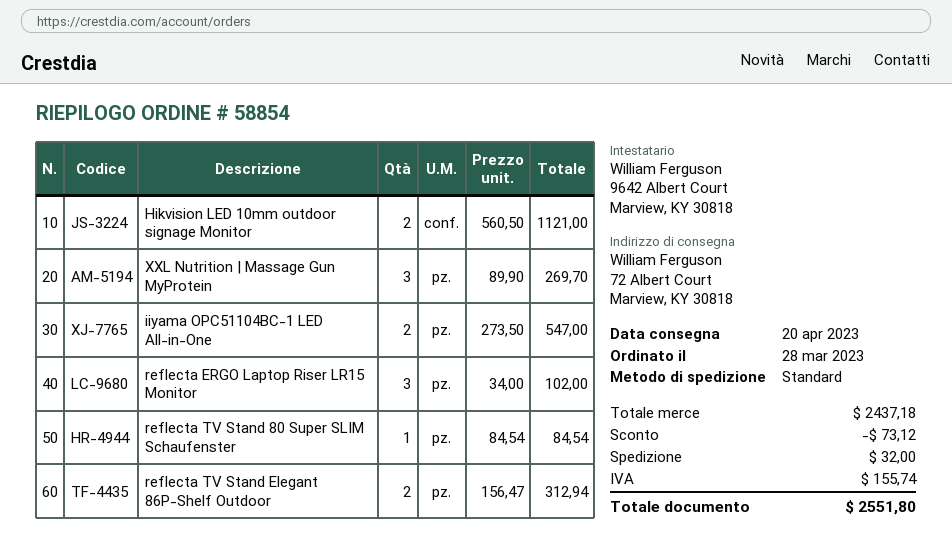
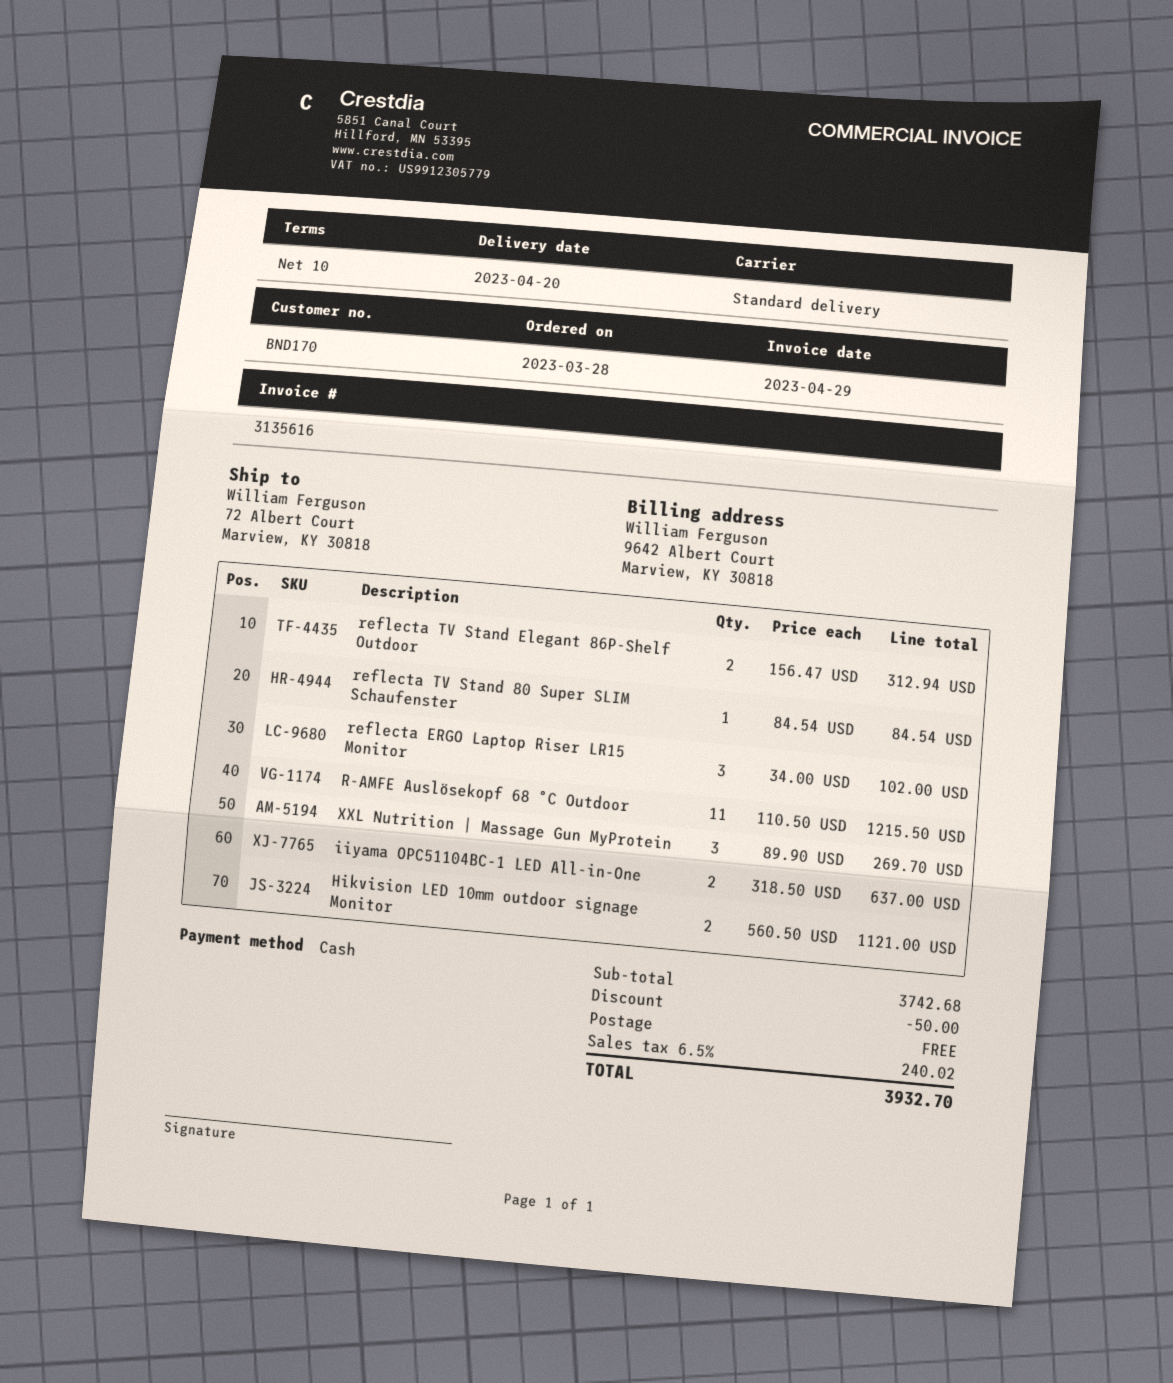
iiyama OPC51104BC-1 LED All-in-One: 2 x 273.50 = 547.00 -> 2 x 318.50 = 637.00
R-AMFE Auslösekopf 68 °C Outdoor: none -> 11 x 110.50 = 1215.50
subtotal: 2437.18 -> 3742.68
discount: 73.12 -> 50.00
shipping: 32.00 -> 0.00
tax: 155.74 -> 240.02
total: 2551.80 -> 3932.70

